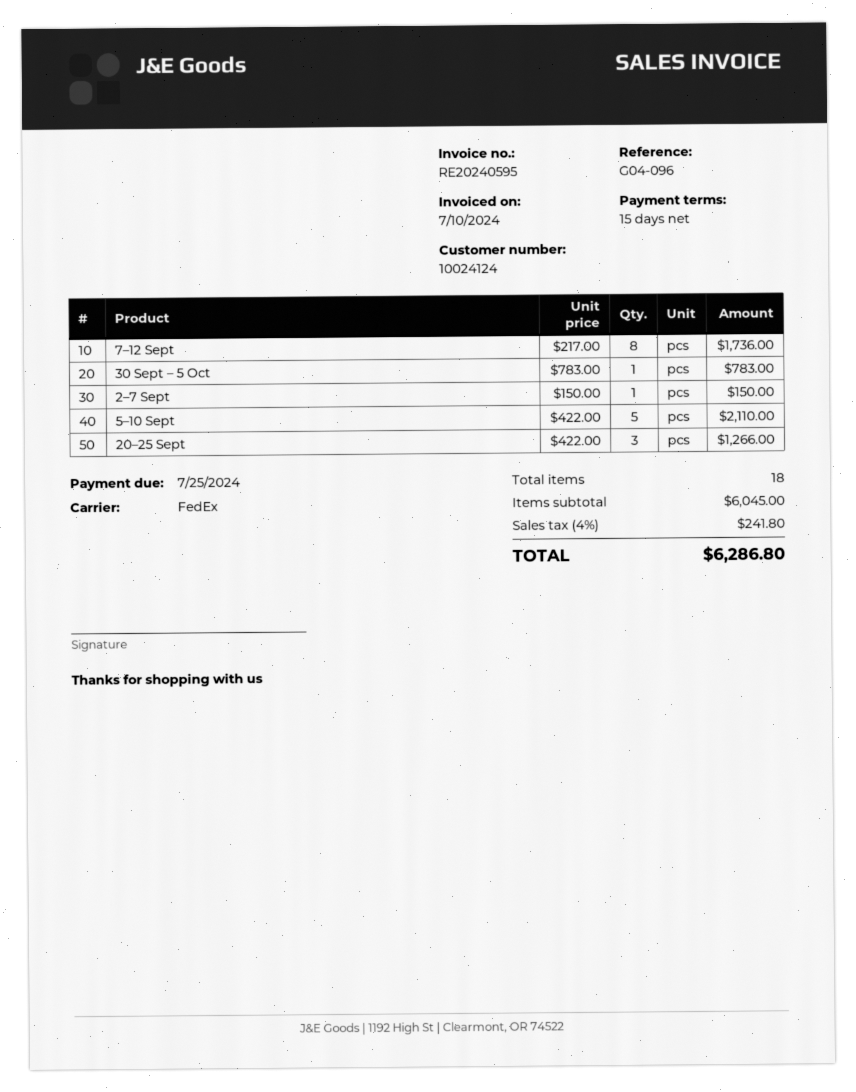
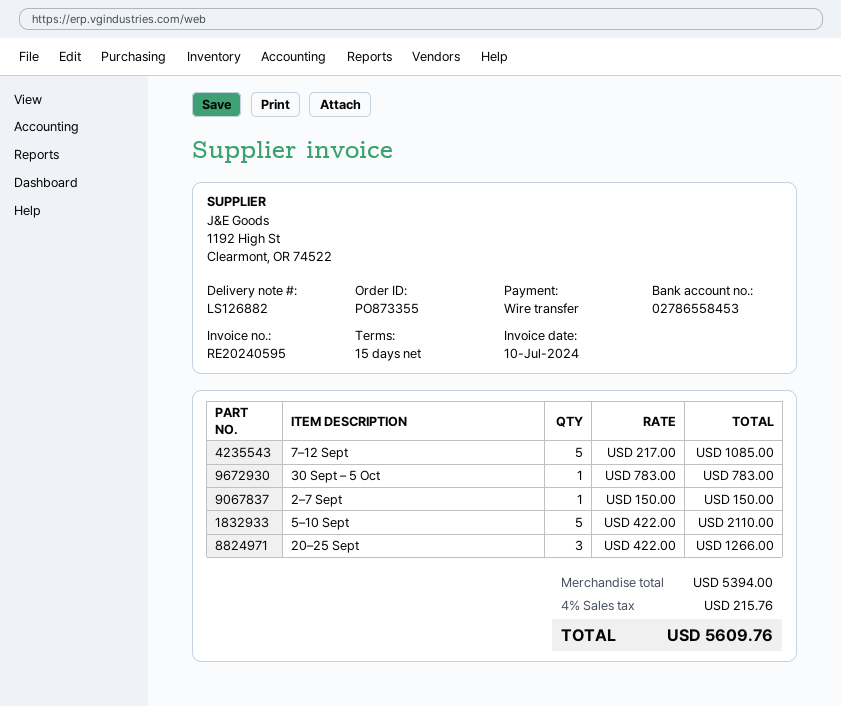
7–12 Sept: 8 x 217.00 = 1736.00 -> 5 x 217.00 = 1085.00
subtotal: 6045.00 -> 5394.00
tax: 4% = 241.80 -> 4% = 215.76
total: 6286.80 -> 5609.76

